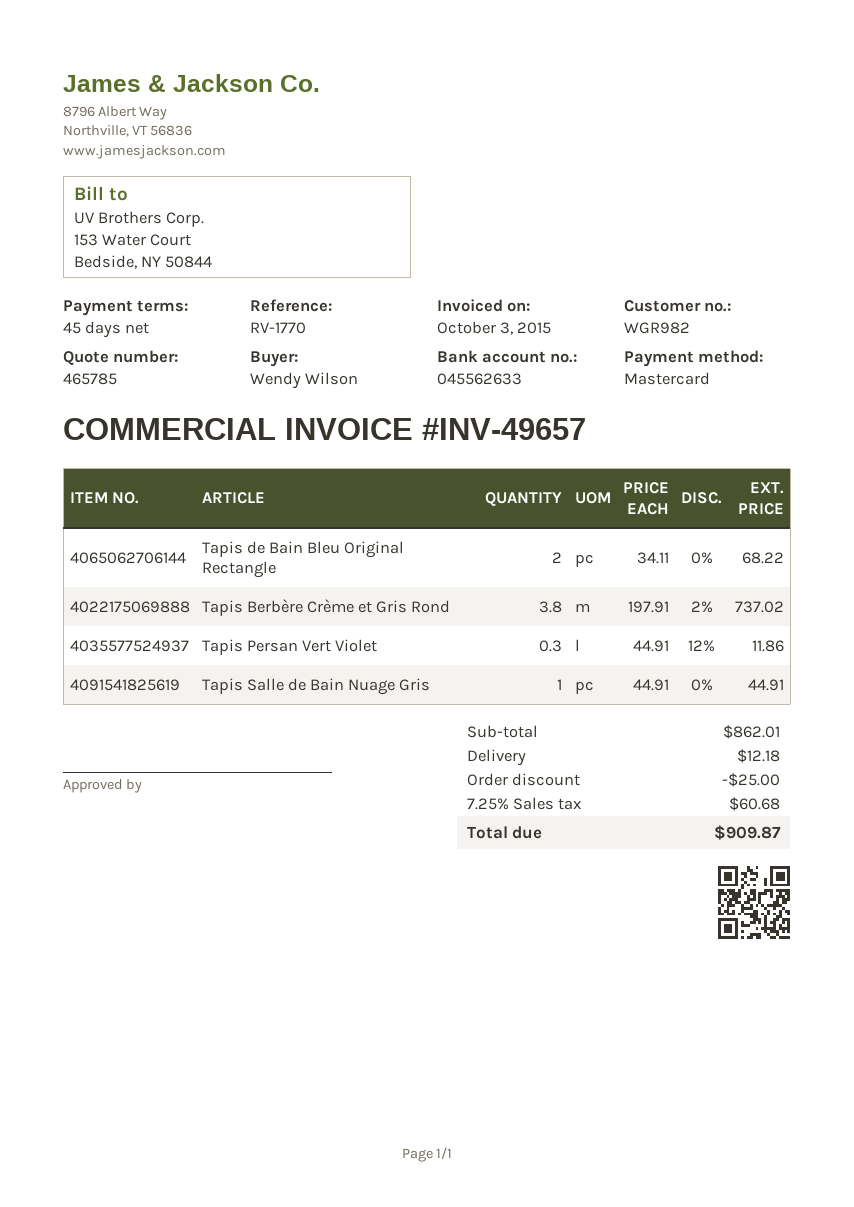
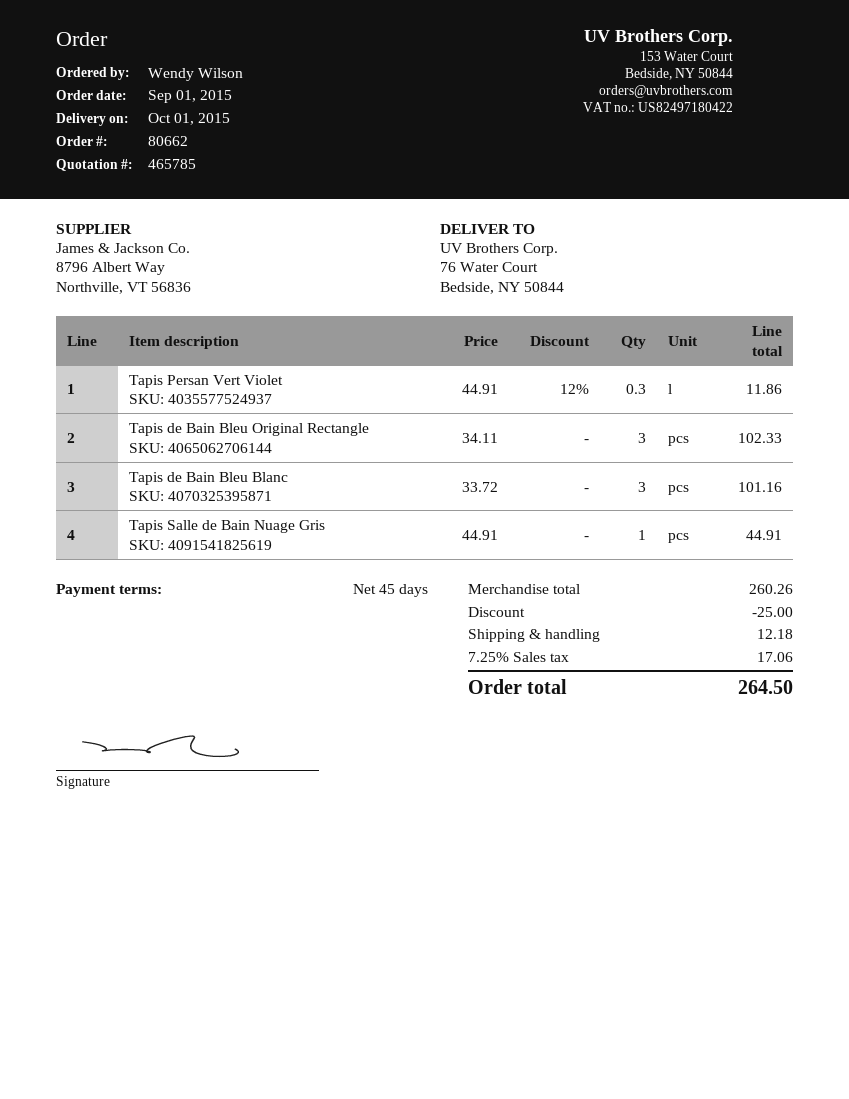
Tapis de Bain Bleu Original Rectangle: 2 x 34.11 = 68.22 -> 3 x 34.11 = 102.33
Tapis Berbère Crème et Gris Rond: 3.8 x 197.91 - 2% = 737.02 -> none
Tapis de Bain Bleu Blanc: none -> 3 x 33.72 = 101.16
subtotal: 862.01 -> 260.26
tax: 7.25% = 60.68 -> 7.25% = 17.06
total: 909.87 -> 264.50

